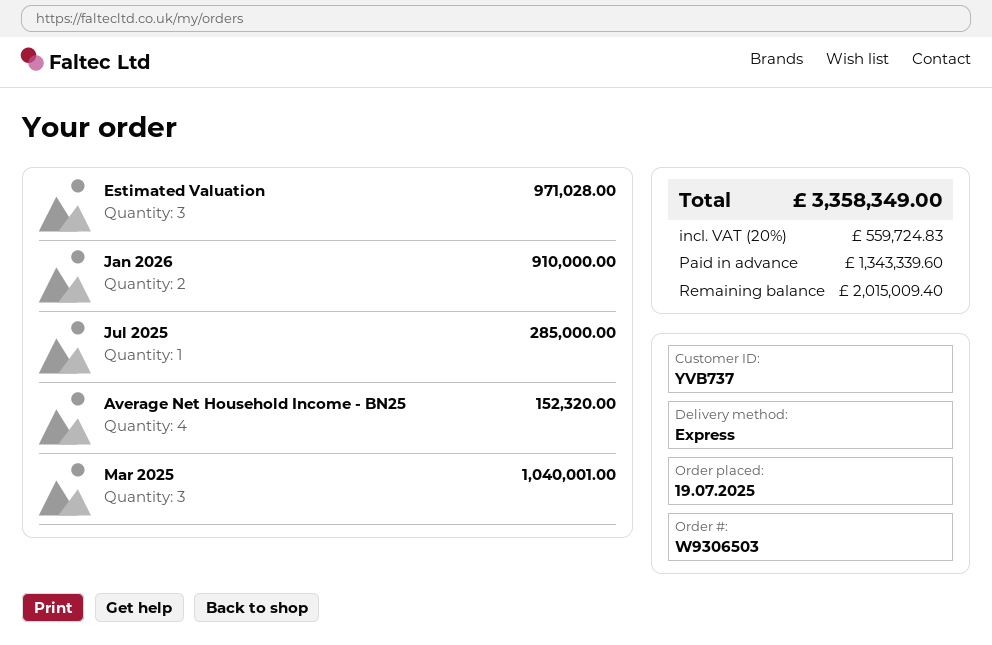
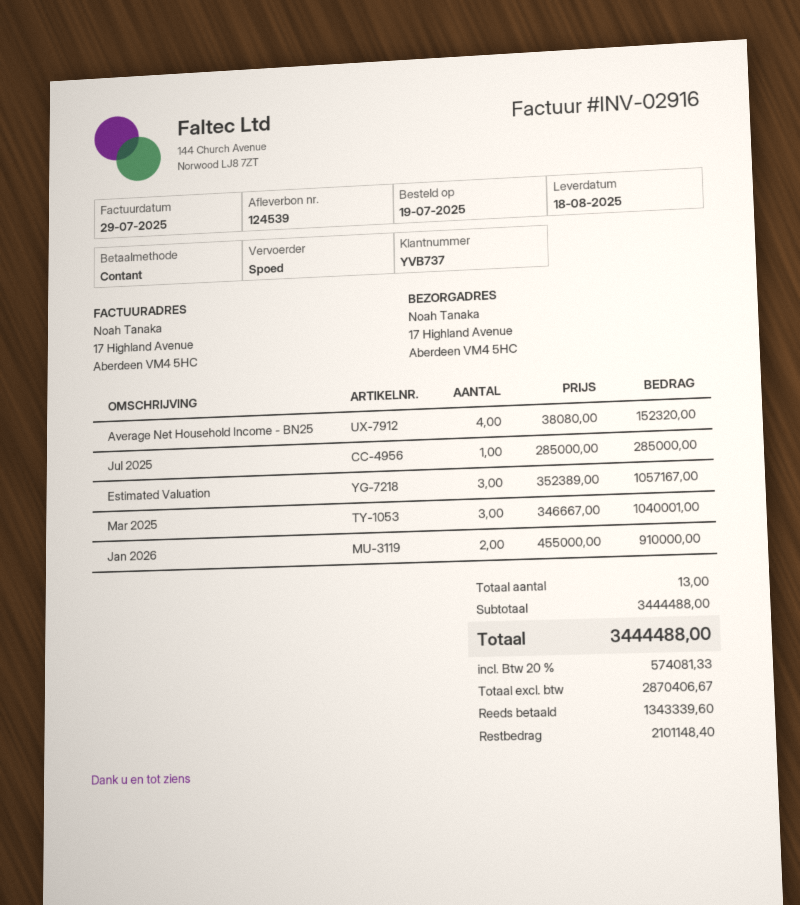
Estimated Valuation: 3 for 971028.00 -> 3 for 1057167.00
tax: 20% = 559724.83 -> 20% = 574081.33
total: 3358349.00 -> 3444488.00
balance: 2015009.40 -> 2101148.40

